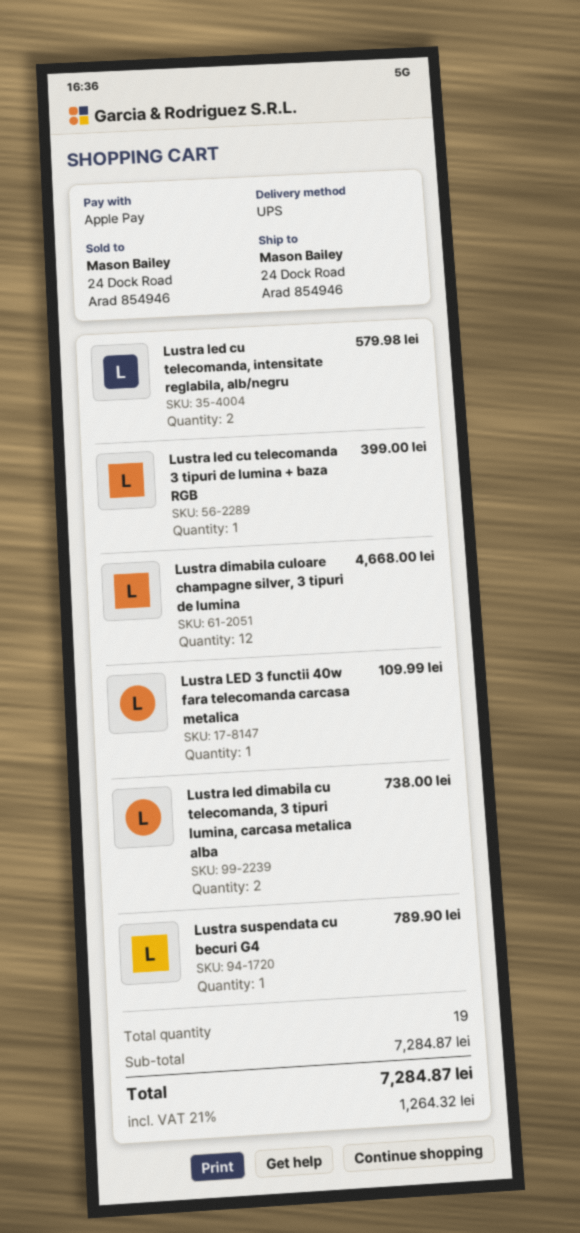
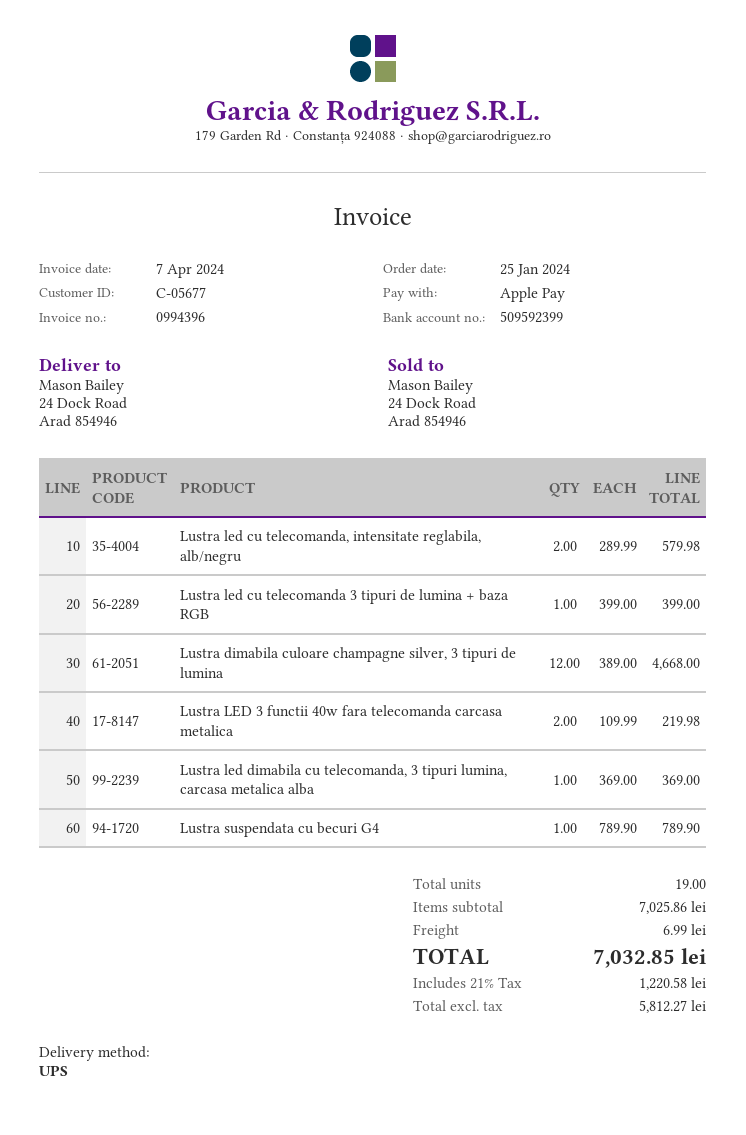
Lustra LED 3 functii 40w fara telecomanda carcasa metalica: 1 for 109.99 -> 2 for 219.98
Lustra led dimabila cu telecomanda, 3 tipuri lumina, carcasa metalica alba: 2 for 738.00 -> 1 for 369.00
subtotal: 7284.87 -> 7025.86
shipping: none -> 6.99
tax: 21% = 1264.32 -> 21% = 1220.58
total: 7284.87 -> 7032.85

